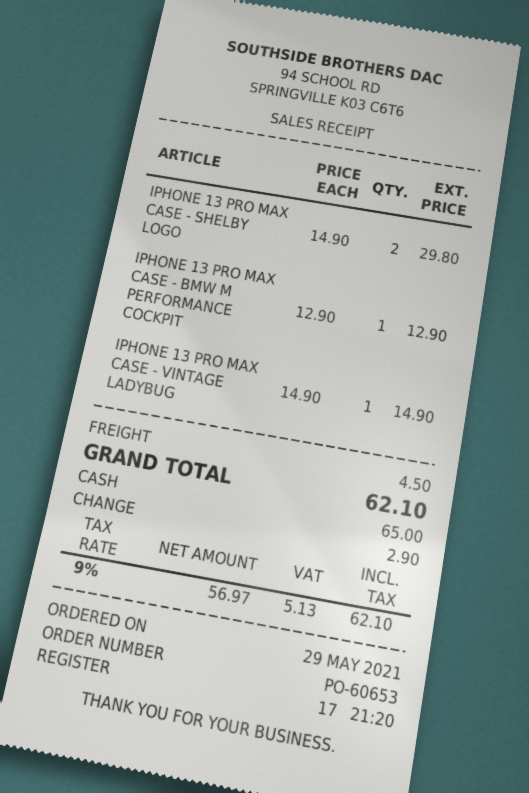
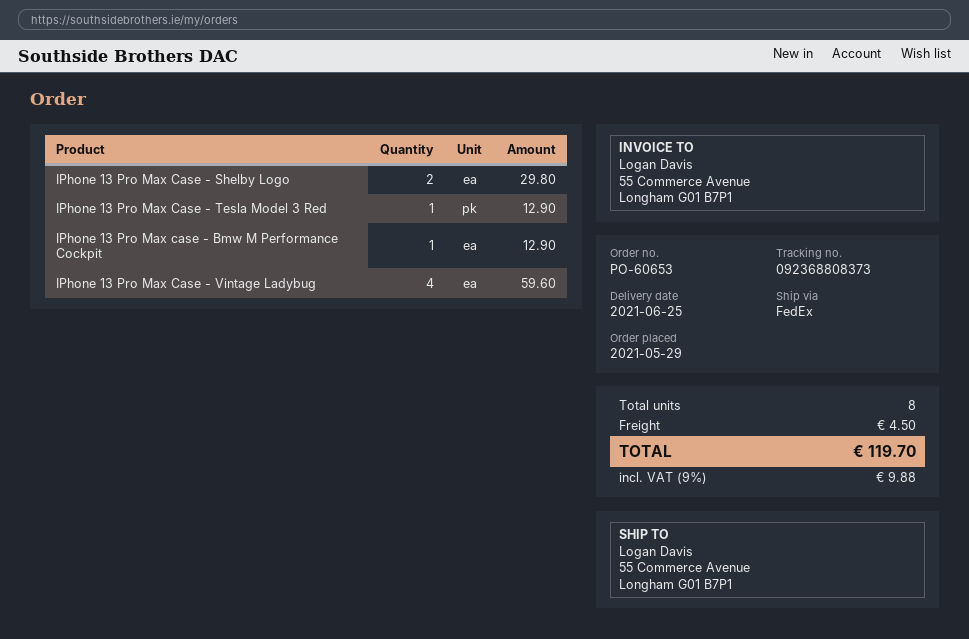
IPHONE 13 PRO MAX CASE - VINTAGE LADYBUG: 1 for 14.90 -> 4 for 59.60
IPhone 13 Pro Max Case - Tesla Model 3 Red: none -> 1 for 12.90
tax: 9% = 5.13 -> 9% = 9.88
total: 62.10 -> 119.70

